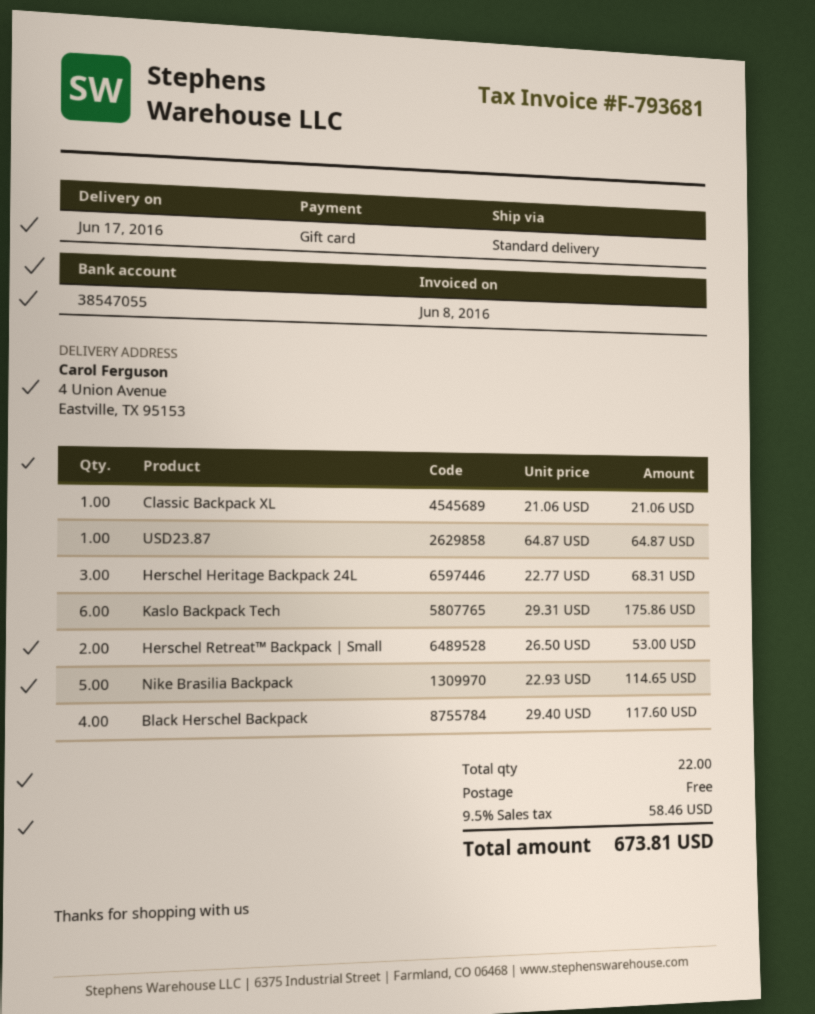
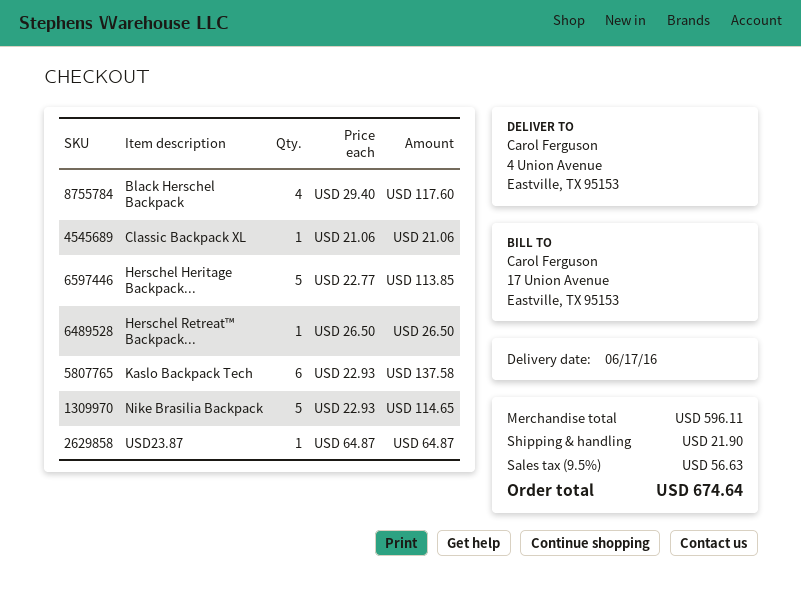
Herschel Heritage Backpack 24L: 3 x 22.77 = 68.31 -> 5 x 22.77 = 113.85
Kaslo Backpack Tech: 6 x 29.31 = 175.86 -> 6 x 22.93 = 137.58
Herschel Retreat™ Backpack | Small: 2 x 26.50 = 53.00 -> 1 x 26.50 = 26.50
shipping: 0.00 -> 21.90
tax: 9.5% = 58.46 -> 9.5% = 56.63
total: 673.81 -> 674.64

